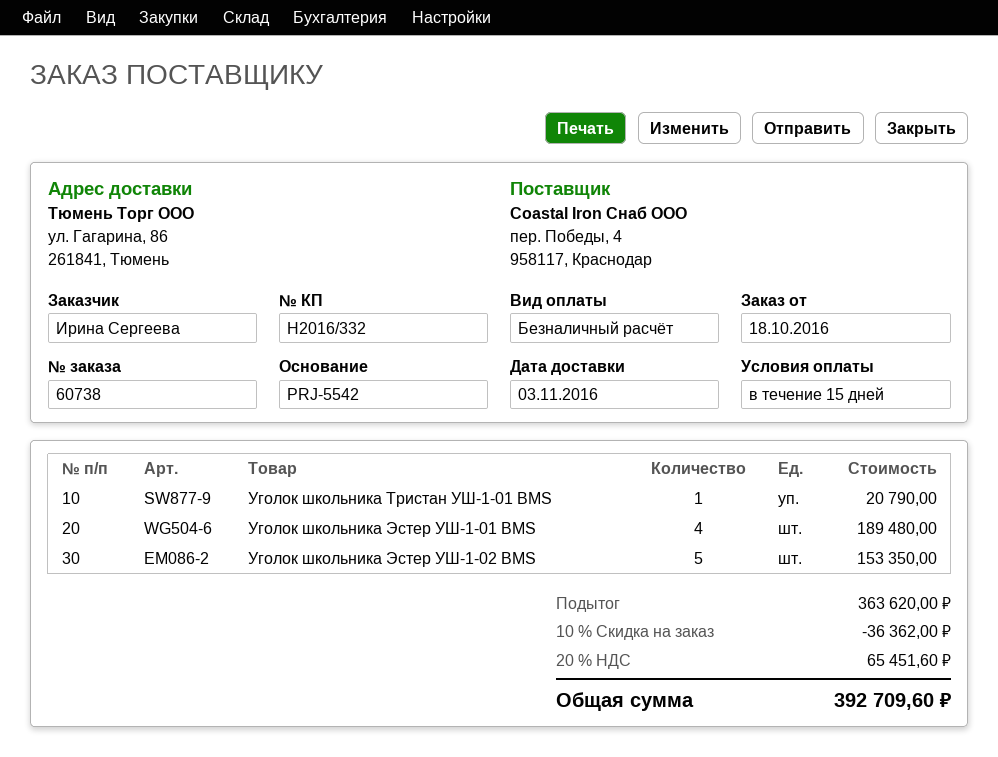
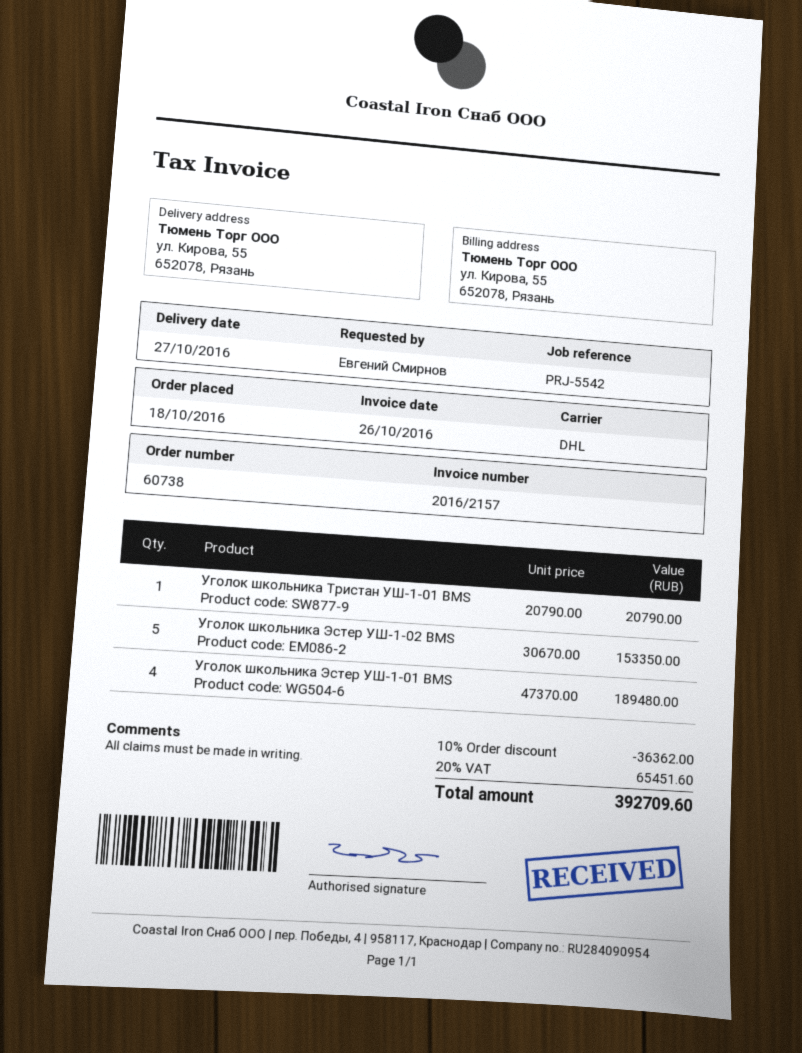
delivery date: 2016-11-03 -> 2016-10-27
ordered by: Ирина Сергеева -> Евгений Смирнов
ship to: ул. Гагарина, 86, 261841, Тюмень -> ул. Кирова, 55, 652078, Рязань

